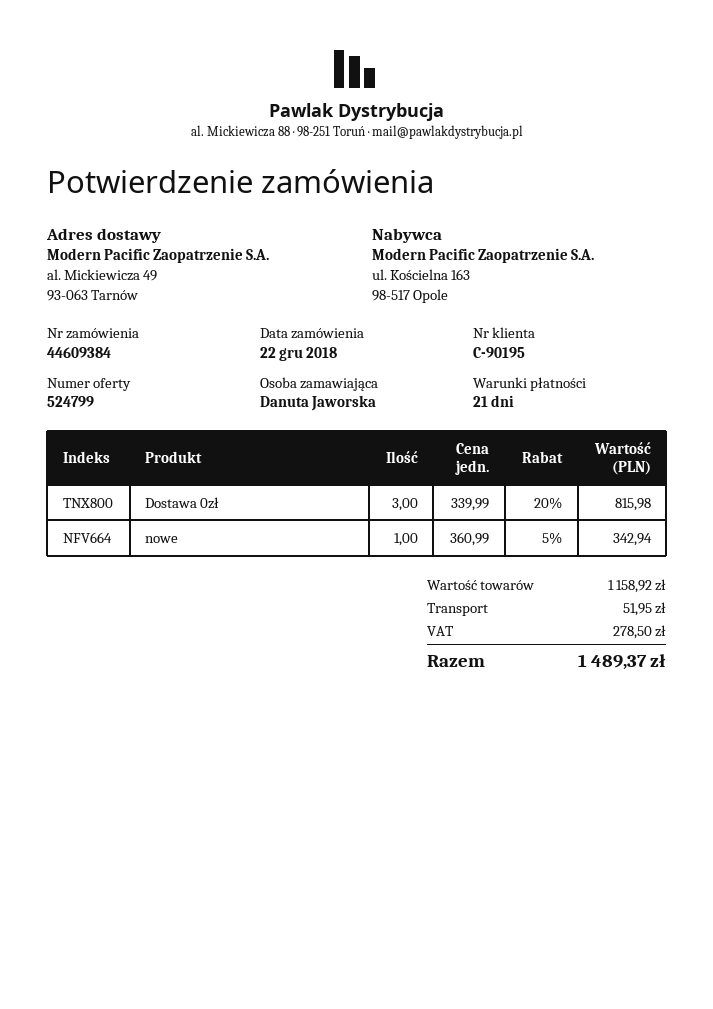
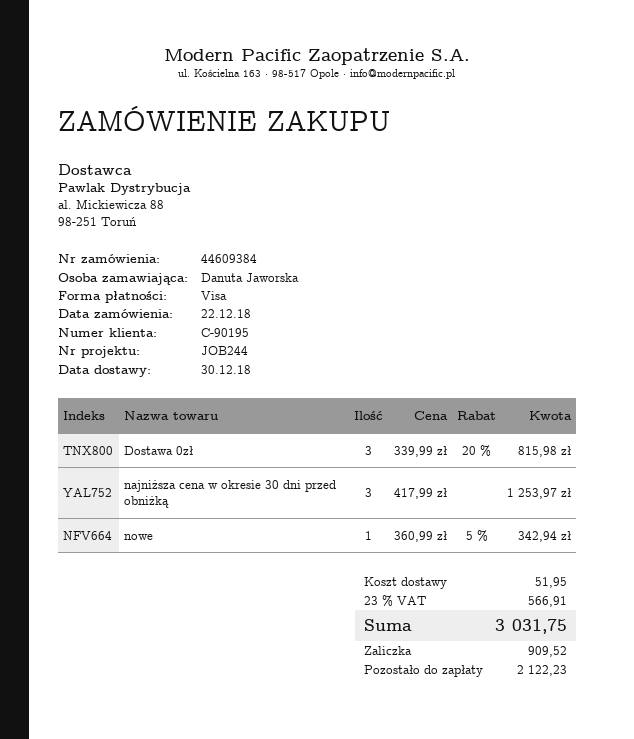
najniższa cena w okresie 30 dni przed obniżką: none -> 3 x 417.99 = 1253.97
tax: 278.50 -> 566.91
total: 1489.37 -> 3031.75

